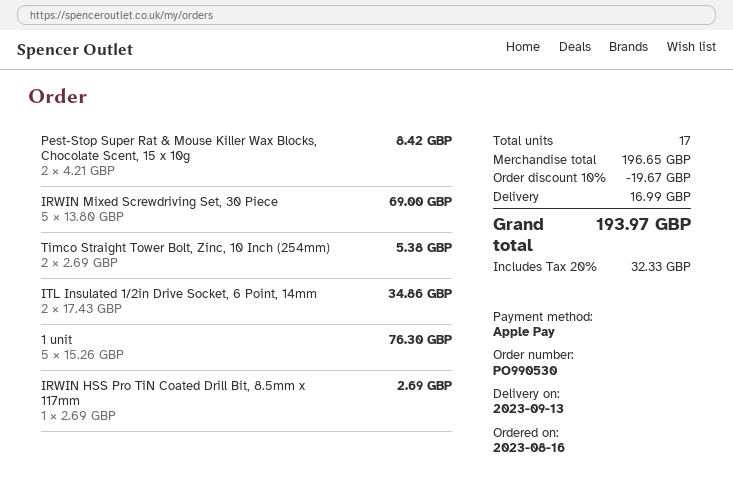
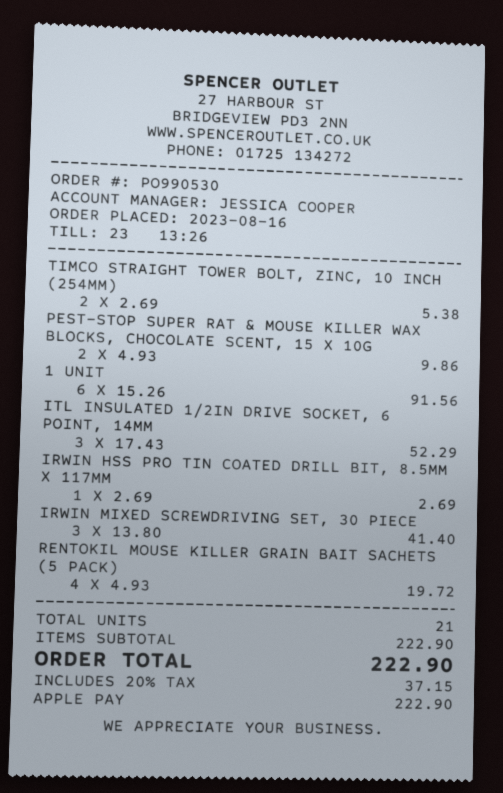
Pest-Stop Super Rat & Mouse Killer Wax Blocks, Chocolate Scent, 15 x 10g: 2 x 4.21 = 8.42 -> 2 x 4.93 = 9.86
IRWIN Mixed Screwdriving Set, 30 Piece: 5 x 13.80 = 69.00 -> 3 x 13.80 = 41.40
ITL Insulated 1/2in Drive Socket, 6 Point, 14mm: 2 x 17.43 = 34.86 -> 3 x 17.43 = 52.29
1 unit: 5 x 15.26 = 76.30 -> 6 x 15.26 = 91.56
RENTOKIL MOUSE KILLER GRAIN BAIT SACHETS (5 PACK): none -> 4 x 4.93 = 19.72
total quantity: 17 -> 21
subtotal: 196.65 -> 222.90
discount: 10% = 19.67 -> none
shipping: 16.99 -> none
tax: 20% = 32.33 -> 20% = 37.15
total: 193.97 -> 222.90

